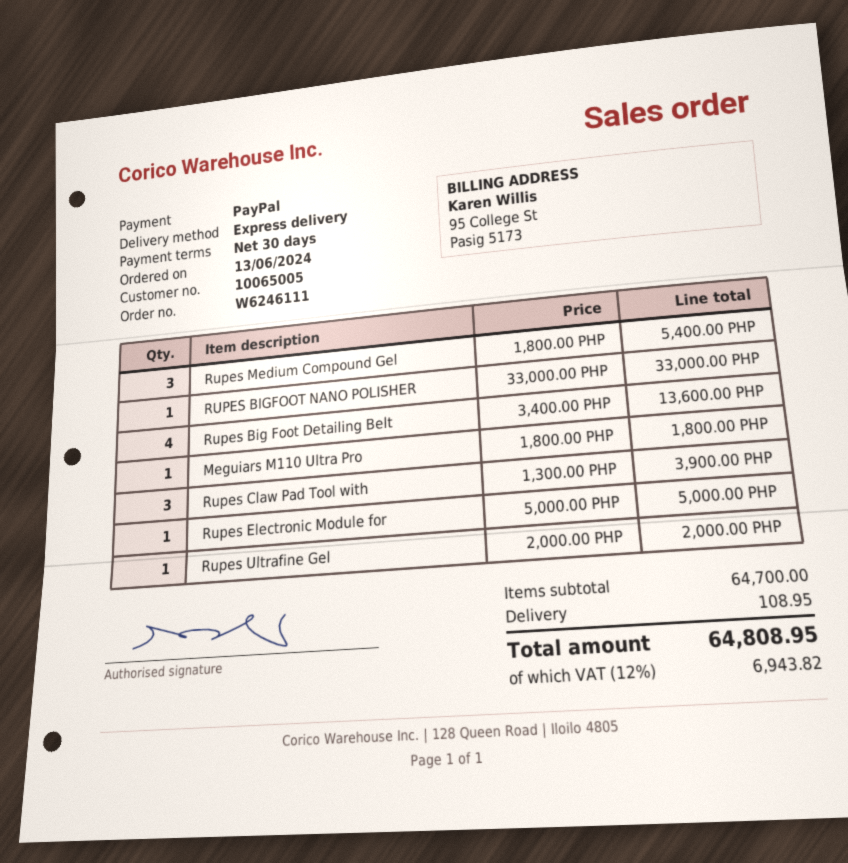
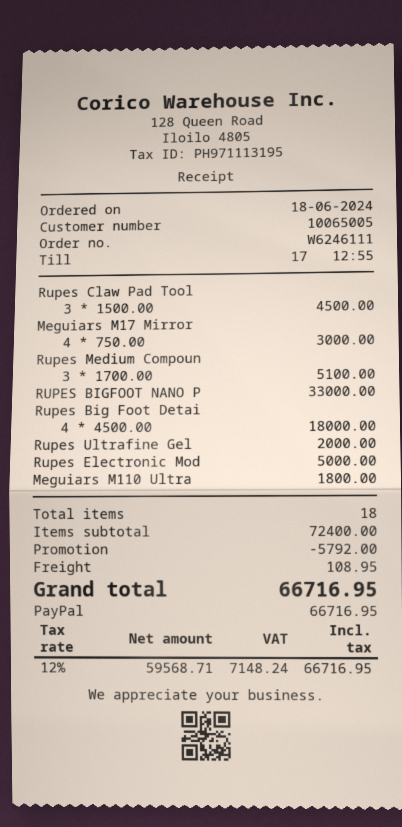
order date: 2024-06-13 -> 2024-06-18
Rupes Medium Compound Gel: 3 x 1800.00 = 5400.00 -> 3 x 1700.00 = 5100.00
Rupes Big Foot Detailing Belt: 4 x 3400.00 = 13600.00 -> 4 x 4500.00 = 18000.00
Rupes Claw Pad Tool with: 3 x 1300.00 = 3900.00 -> 3 x 1500.00 = 4500.00
Meguiars M17 Mirror: none -> 4 x 750.00 = 3000.00
subtotal: 64700.00 -> 72400.00
discount: none -> 5792.00
tax: 12% = 6943.82 -> 12% = 7148.24
total: 64808.95 -> 66716.95

